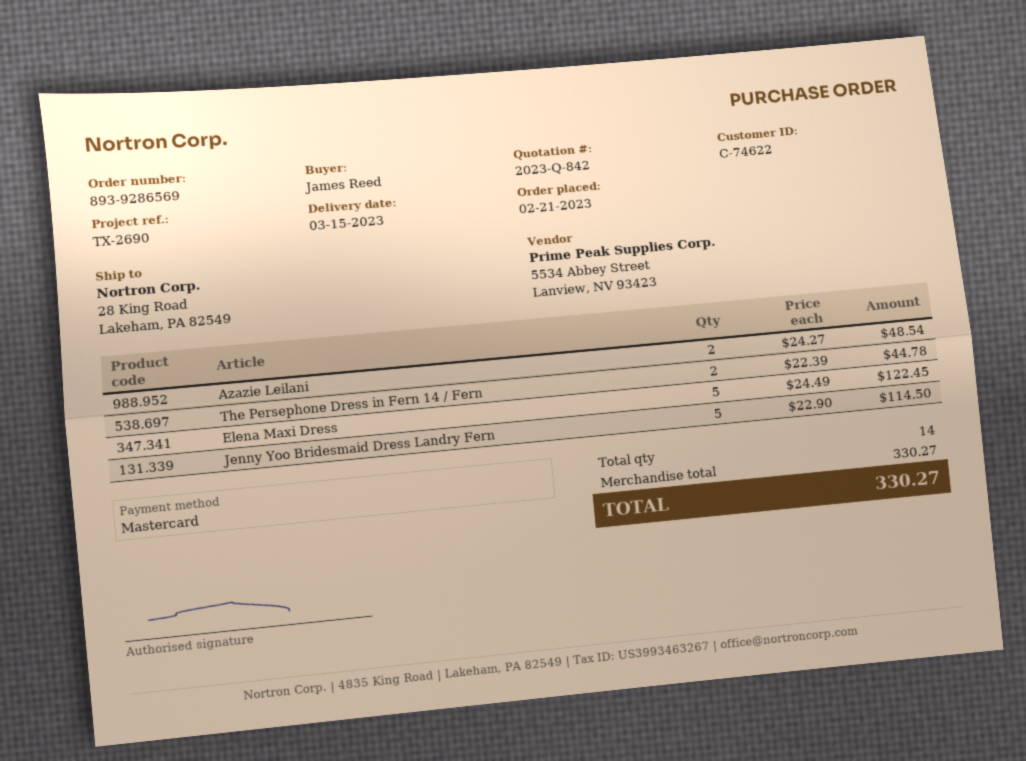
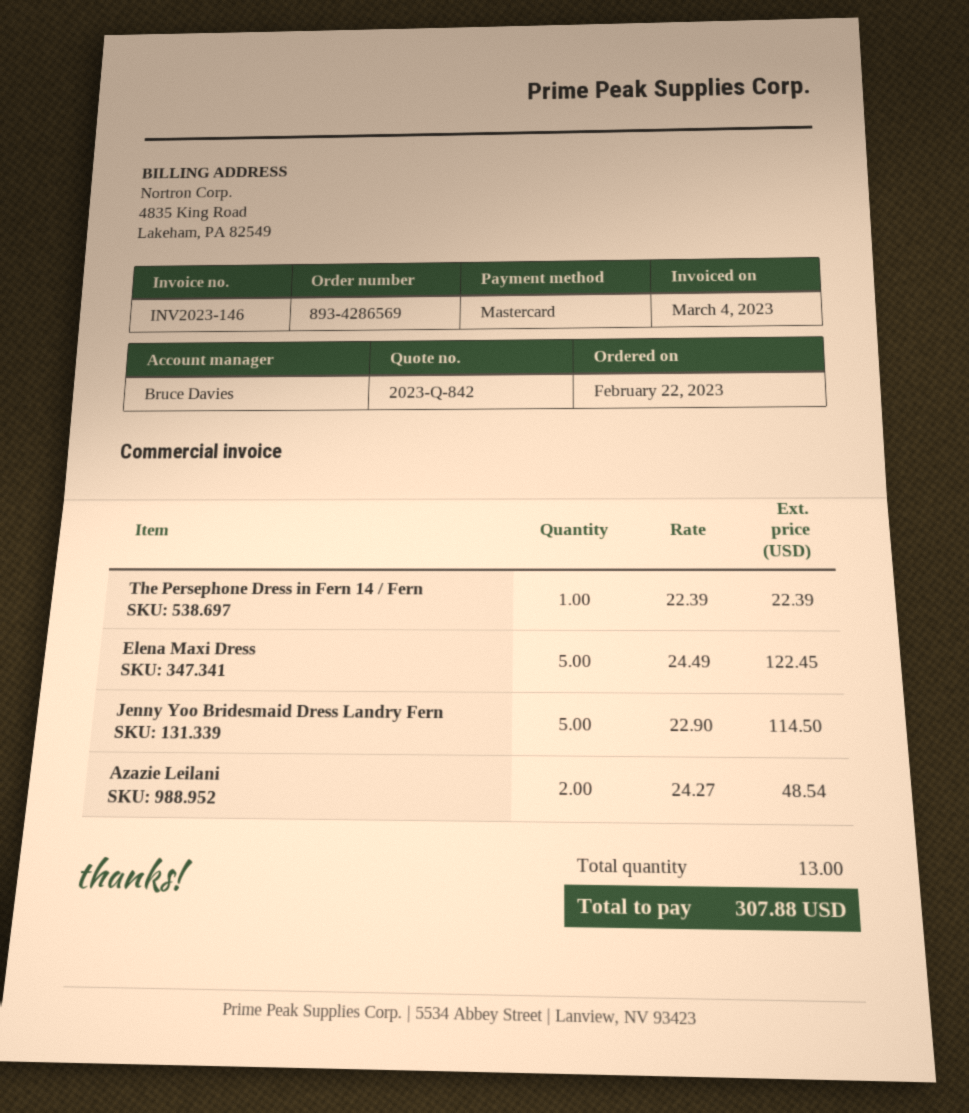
order number: 893-9286569 -> 893-4286569
order date: 2023-02-21 -> 2023-02-22
The Persephone Dress in Fern 14 / Fern: 2 x 22.39 = 44.78 -> 1 x 22.39 = 22.39
total quantity: 14 -> 13
total: 330.27 -> 307.88

